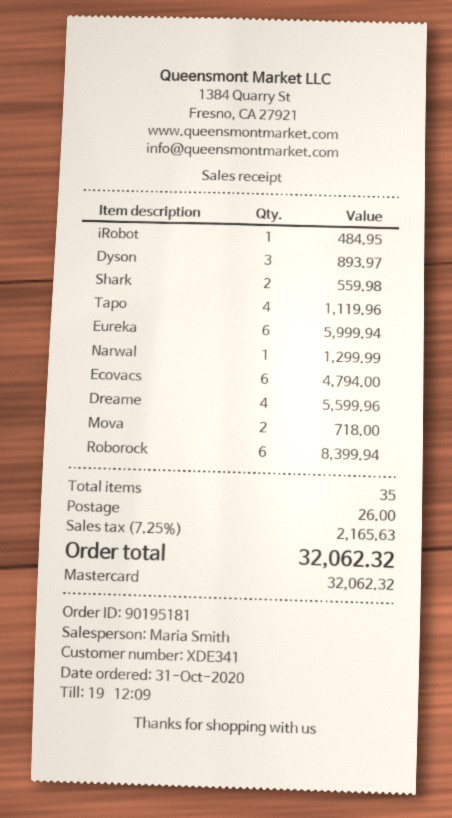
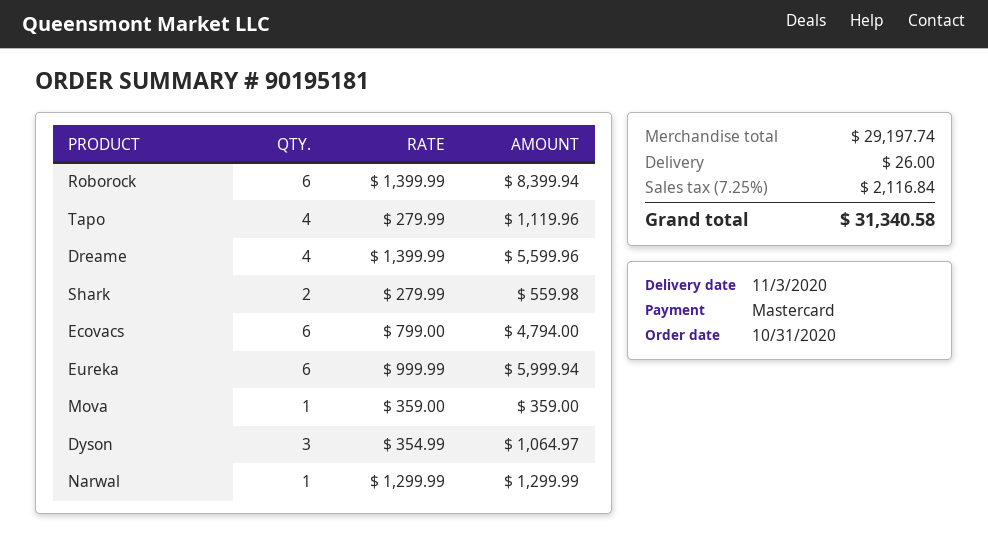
iRobot: 1 for 484.95 -> none
Dyson: 3 for 893.97 -> 3 for 1064.97
Mova: 2 for 718.00 -> 1 for 359.00
tax: 7.25% = 2165.63 -> 7.25% = 2116.84
total: 32062.32 -> 31340.58

